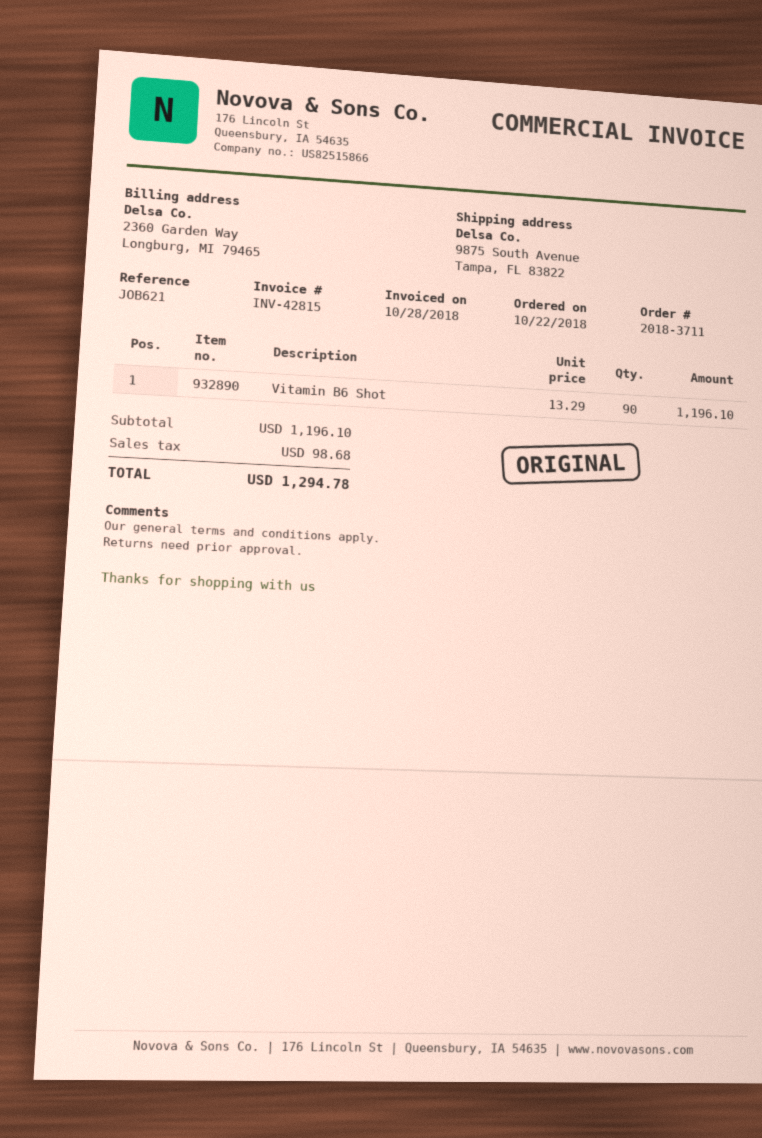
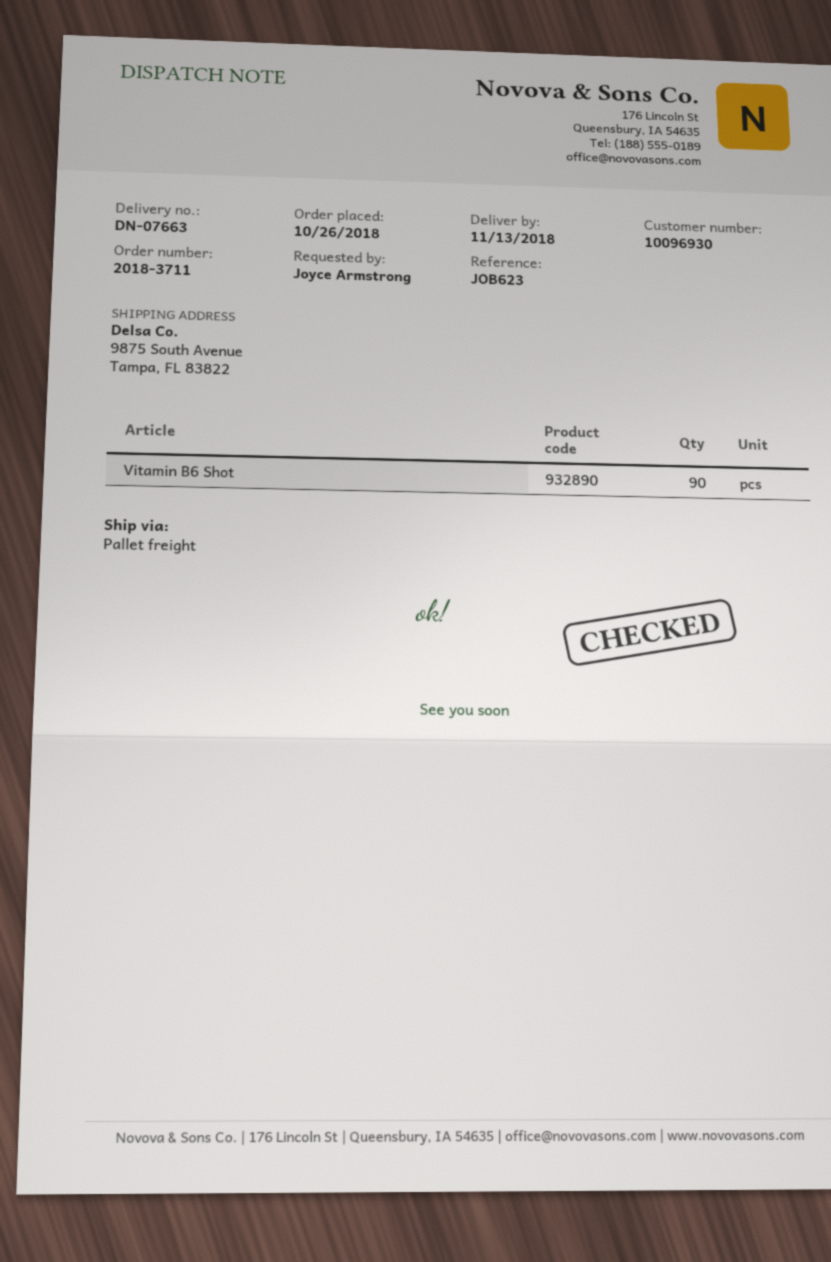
order date: 2018-10-22 -> 2018-10-26
reference: JOB621 -> JOB623

